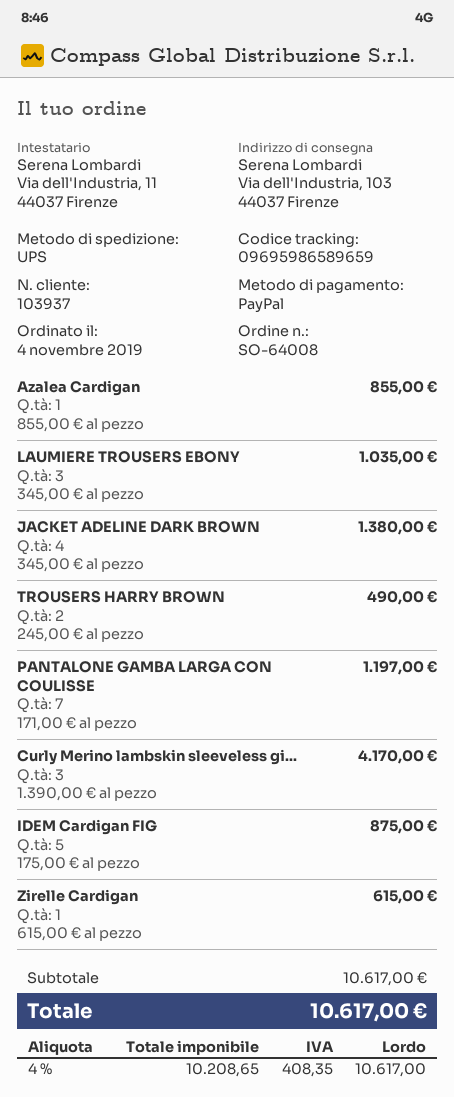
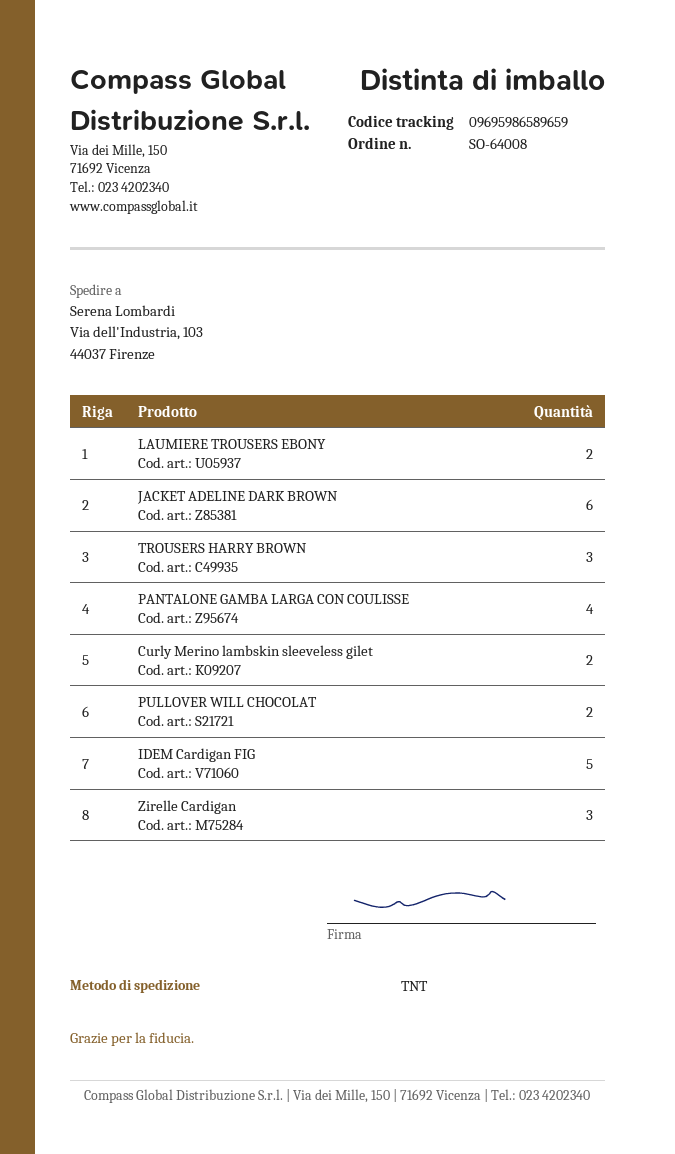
shipping method: UPS -> TNT
Azalea Cardigan: 1 -> none
LAUMIERE TROUSERS EBONY: 3 -> 2
JACKET ADELINE DARK BROWN: 4 -> 6
TROUSERS HARRY BROWN: 2 -> 3
PANTALONE GAMBA LARGA CON COULISSE: 7 -> 4
Curly Merino lambskin sleeveless gi...: 3 -> 2
Zirelle Cardigan: 1 -> 3
PULLOVER WILL CHOCOLAT: none -> 2

